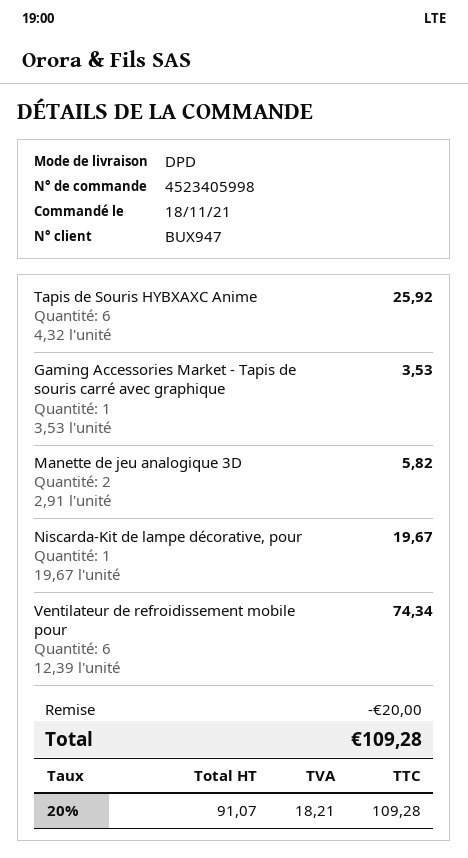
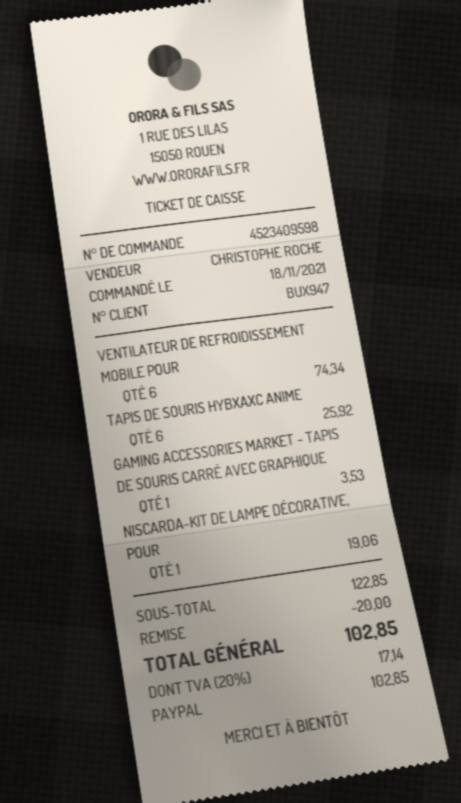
order number: 4523405998 -> 4523409598
Manette de jeu analogique 3D: 2 for 5.82 -> none
Niscarda-Kit de lampe décorative, pour: 1 for 19.67 -> 1 for 19.06
tax: 20% = 18.21 -> 20% = 17.14
total: 109.28 -> 102.85

